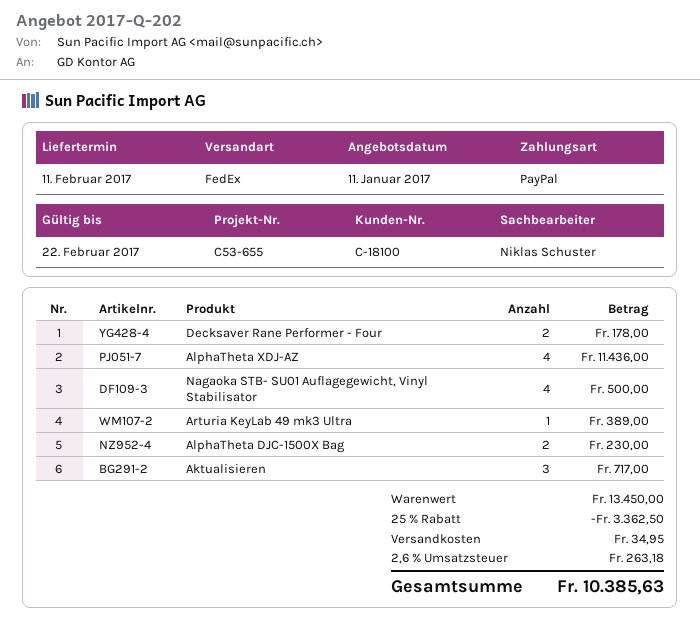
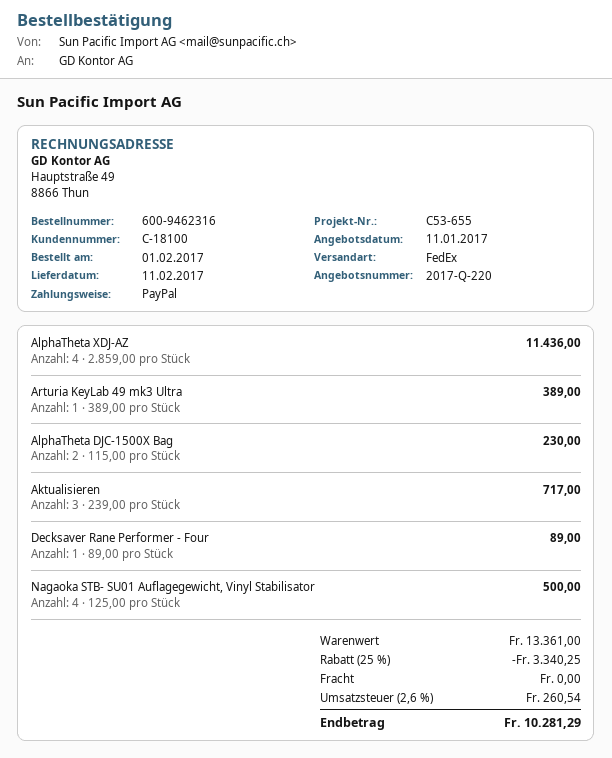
quote number: 2017-Q-202 -> 2017-Q-220
Decksaver Rane Performer - Four: 2 for 178.00 -> 1 for 89.00
subtotal: 13450.00 -> 13361.00
discount: 25% = 3362.50 -> 25% = 3340.25
shipping: 34.95 -> 0.00
tax: 2.6% = 263.18 -> 2.6% = 260.54
total: 10385.63 -> 10281.29

